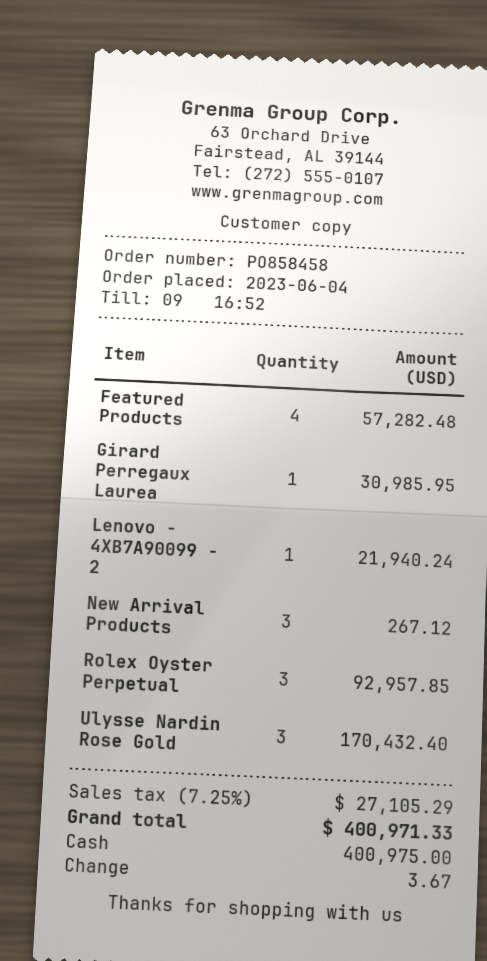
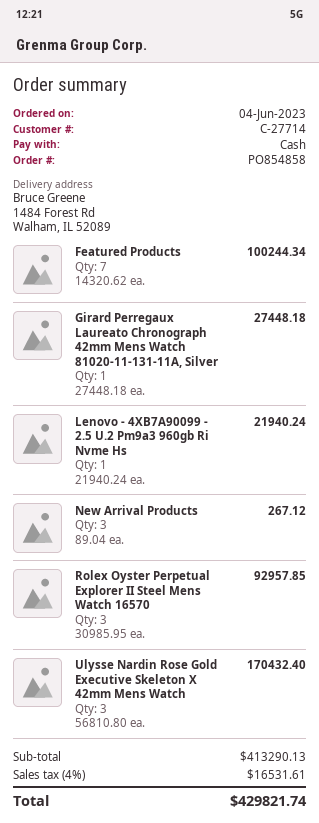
order number: PO858458 -> PO854858
Featured Products: 4 for 57282.48 -> 7 for 100244.34
Girard Perregaux Laurea: 1 for 30985.95 -> 1 for 27448.18
tax: 7.25% = 27105.29 -> 4% = 16531.61
total: 400971.33 -> 429821.74

